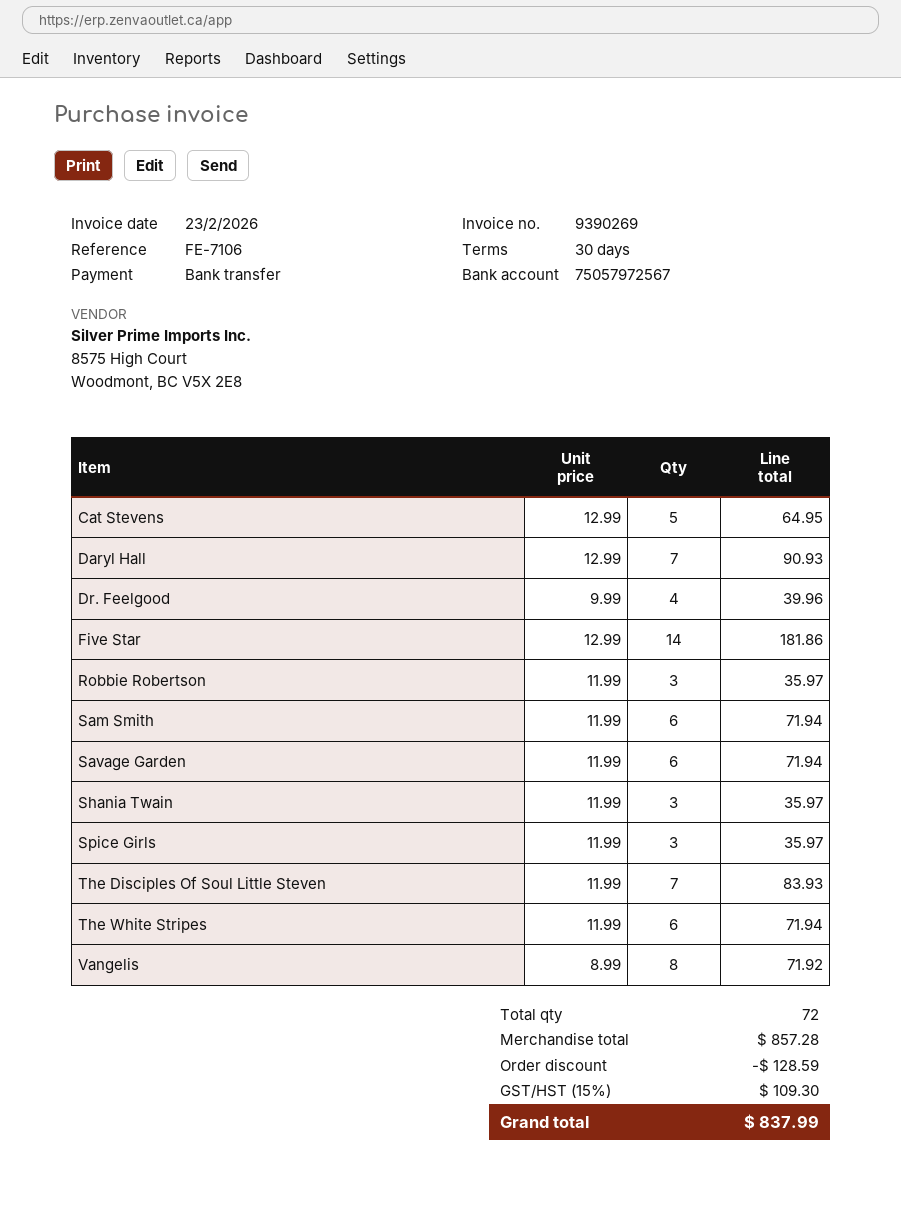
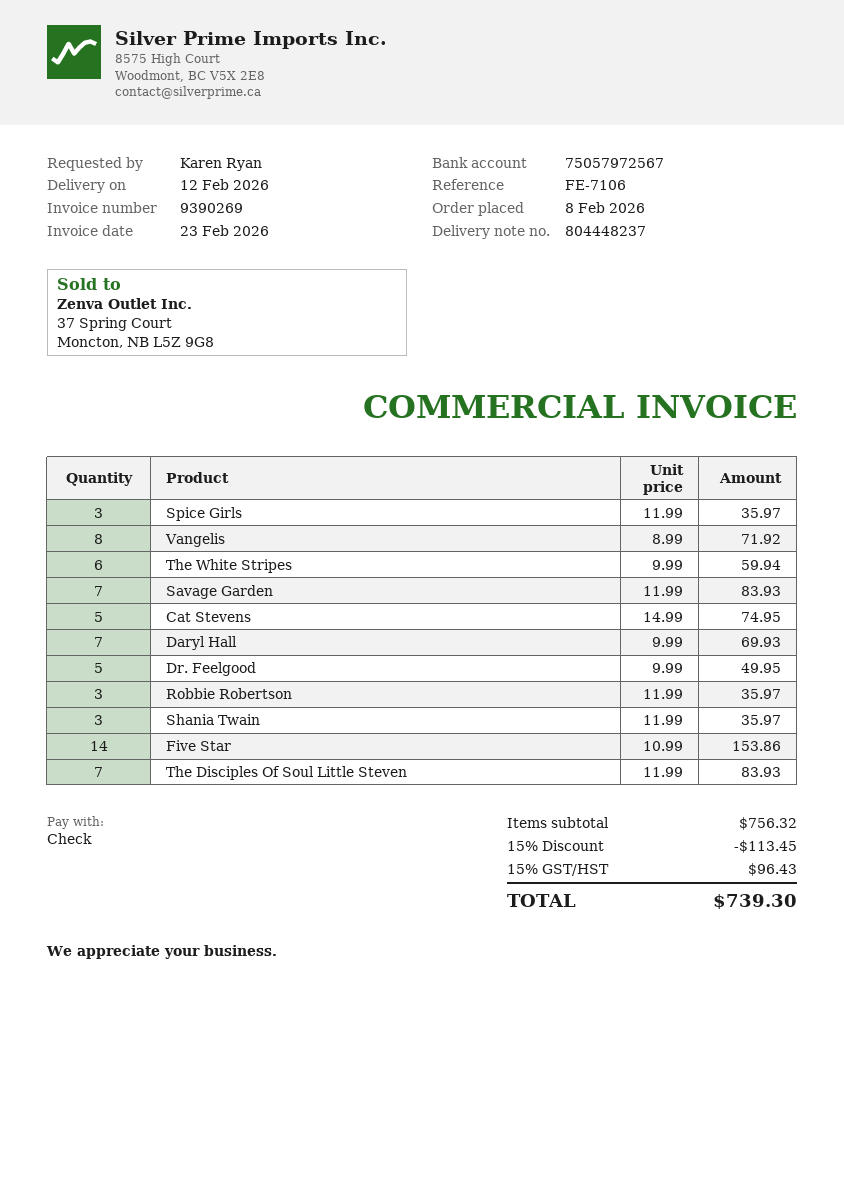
payment method: bank transfer -> cheque
Cat Stevens: 5 x 12.99 = 64.95 -> 5 x 14.99 = 74.95
Daryl Hall: 7 x 12.99 = 90.93 -> 7 x 9.99 = 69.93
Dr. Feelgood: 4 x 9.99 = 39.96 -> 5 x 9.99 = 49.95
Five Star: 14 x 12.99 = 181.86 -> 14 x 10.99 = 153.86
Sam Smith: 6 x 11.99 = 71.94 -> none
Savage Garden: 6 x 11.99 = 71.94 -> 7 x 11.99 = 83.93
The White Stripes: 6 x 11.99 = 71.94 -> 6 x 9.99 = 59.94
subtotal: 857.28 -> 756.32
discount: 128.59 -> 113.45
tax: 15% = 109.30 -> 15% = 96.43
total: 837.99 -> 739.30

